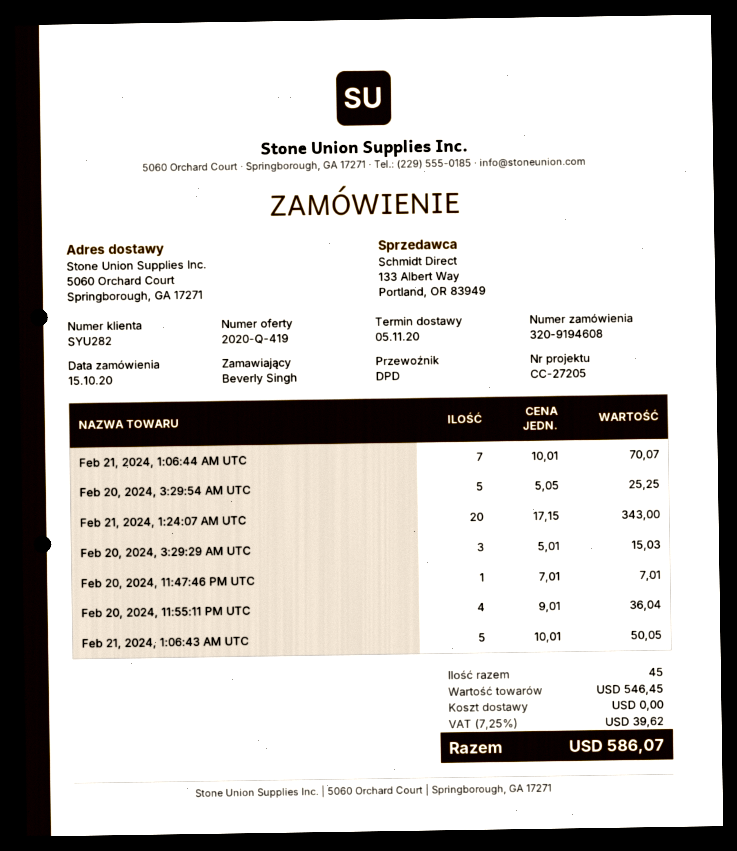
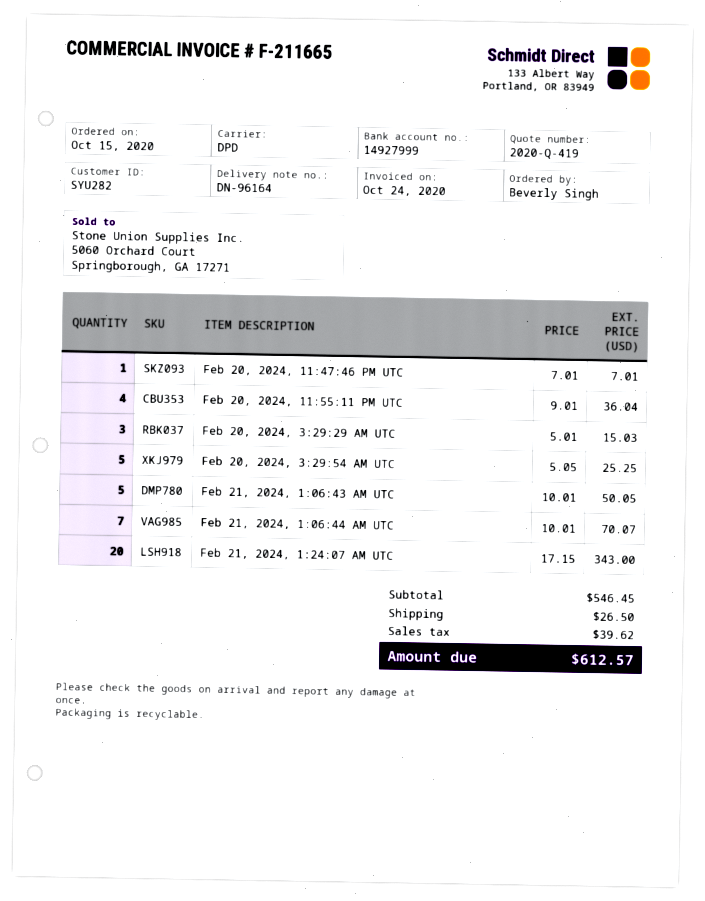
shipping: 0.00 -> 26.50
total: 586.07 -> 612.57

